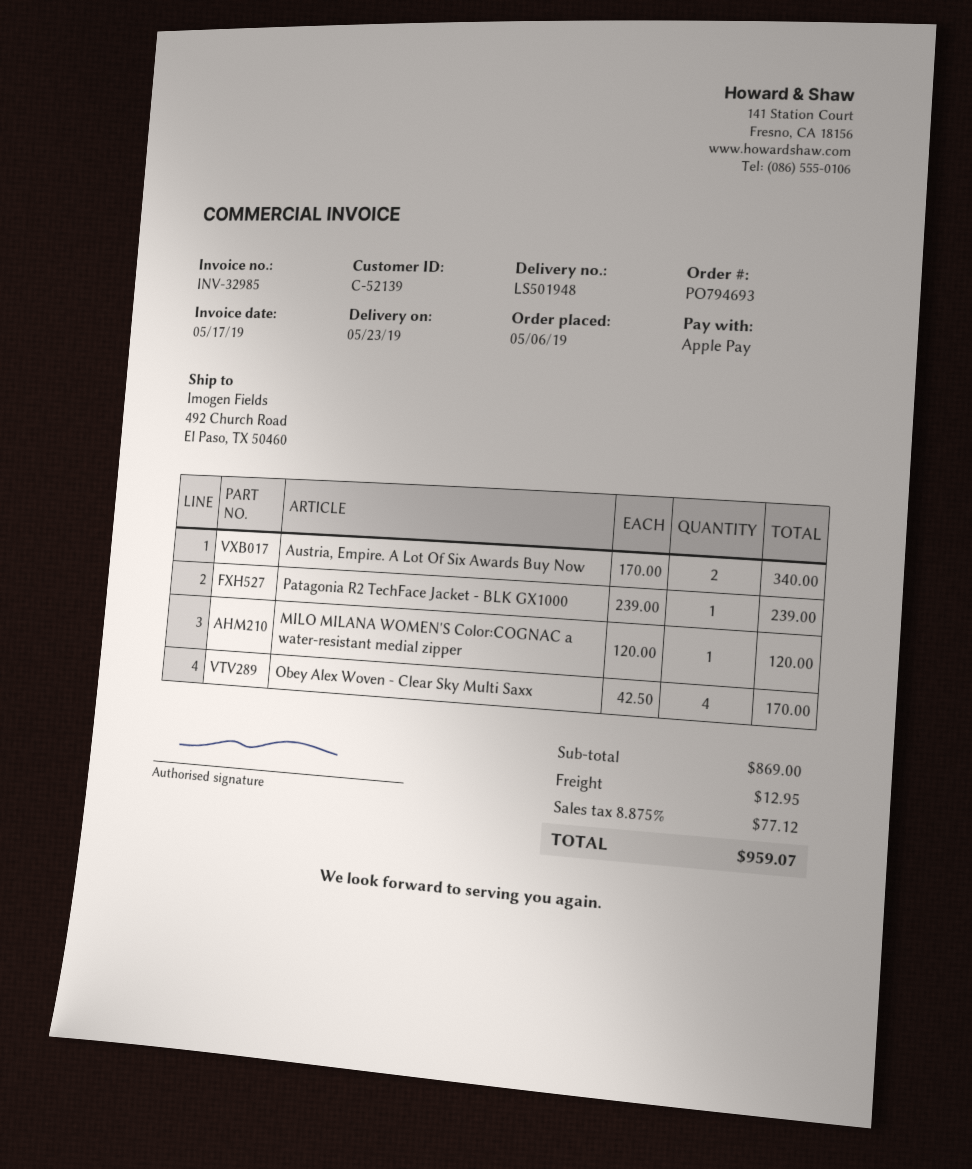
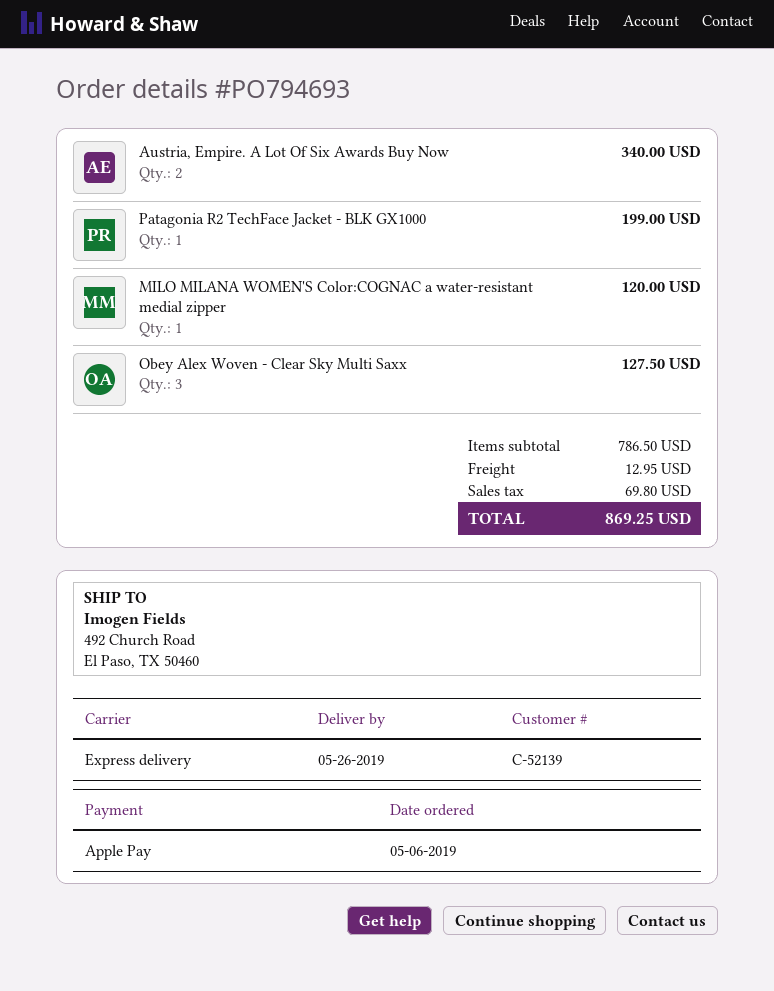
delivery date: 2019-05-23 -> 2019-05-26
Patagonia R2 TechFace Jacket - BLK GX1000: 1 for 239.00 -> 1 for 199.00
Obey Alex Woven - Clear Sky Multi Saxx: 4 for 170.00 -> 3 for 127.50
subtotal: 869.00 -> 786.50
tax: 77.12 -> 69.80
total: 959.07 -> 869.25

